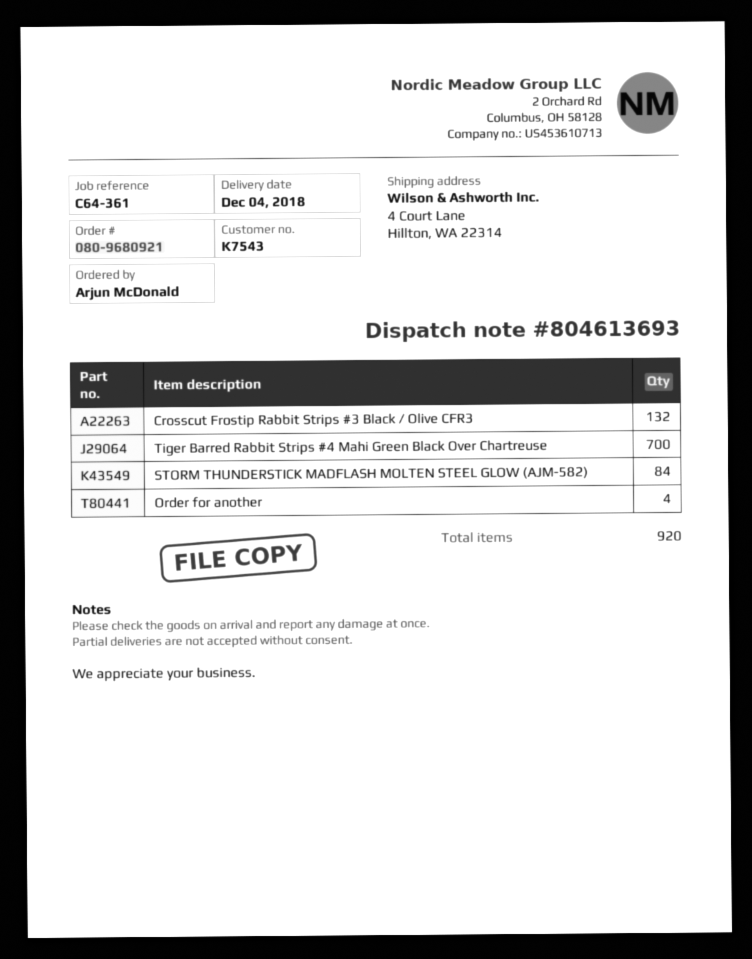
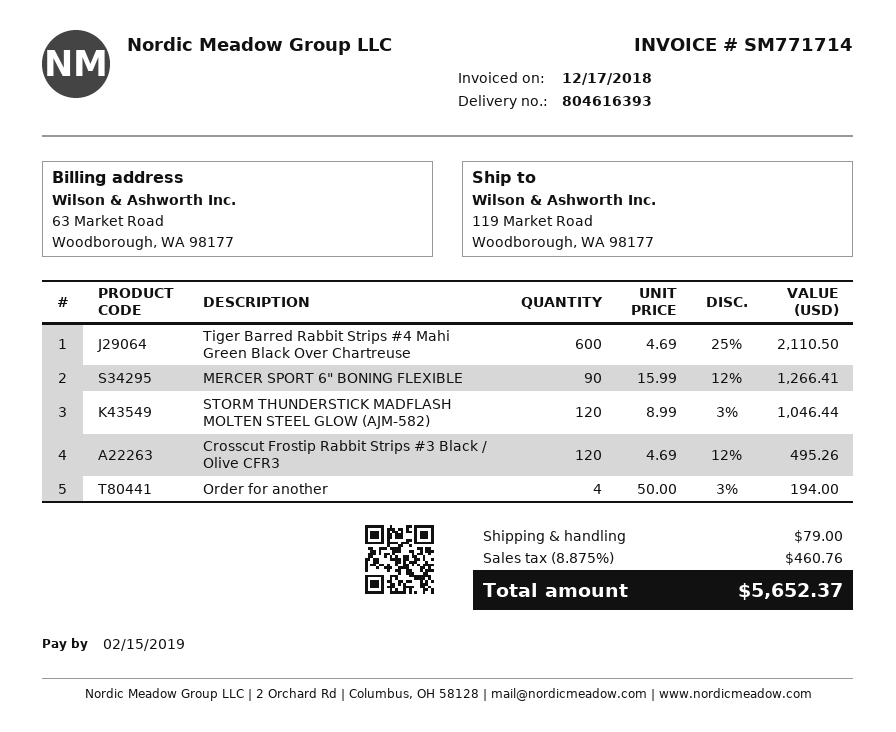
delivery note number: 804613693 -> 804616393
ship to: 4 Court Lane, Hillton, WA 22314 -> 119 Market Road, Woodborough, WA 98177
Crosscut Frostip Rabbit Strips #3 Black / Olive CFR3: 132 -> 120
Tiger Barred Rabbit Strips #4 Mahi Green Black Over Chartreuse: 700 -> 600
STORM THUNDERSTICK MADFLASH MOLTEN STEEL GLOW (AJM-582): 84 -> 120
MERCER SPORT 6" BONING FLEXIBLE: none -> 90

